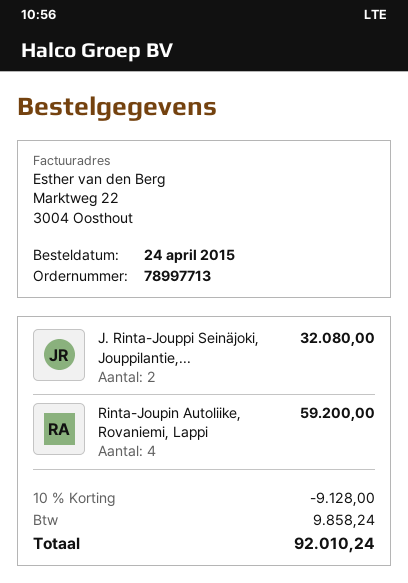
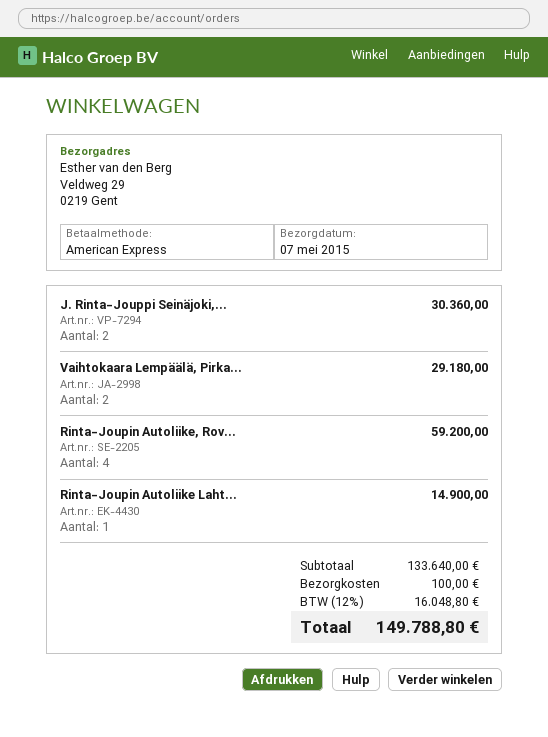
J. Rinta-Jouppi Seinäjoki, Jouppilantie,...: 2 for 32080.00 -> 2 for 30360.00
Vaihtokaara Lempäälä, Pirka...: none -> 2 for 29180.00
Rinta-Joupin Autoliike Laht...: none -> 1 for 14900.00
discount: 10% = 9128.00 -> none
shipping: none -> 100.00
tax: 9858.24 -> 16048.80
total: 92010.24 -> 149788.80

